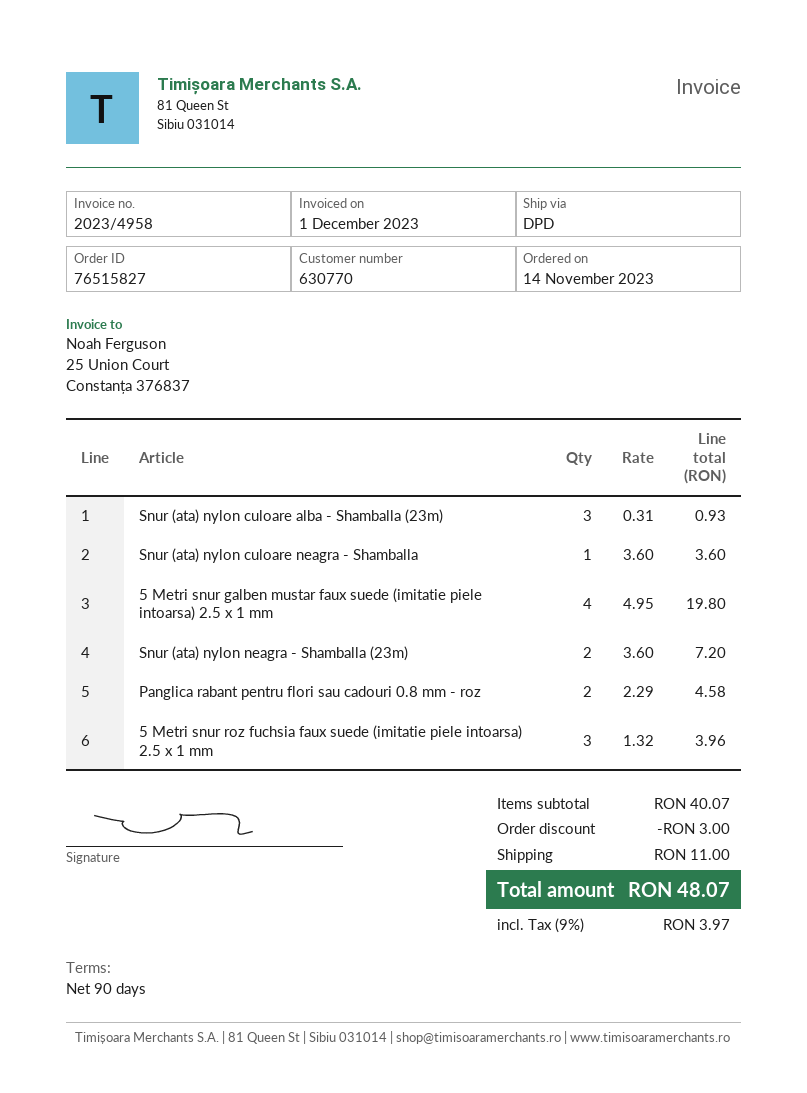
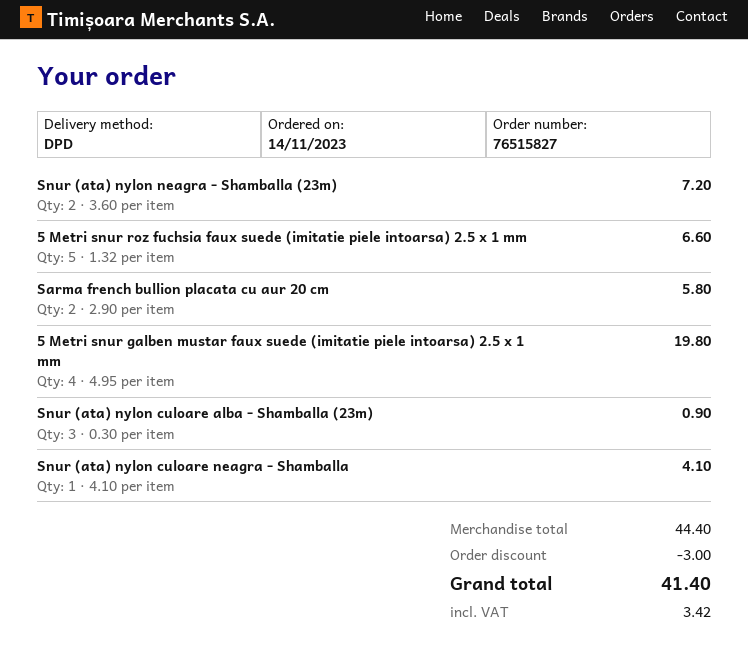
Snur (ata) nylon culoare alba - Shamballa (23m): 3 x 0.31 = 0.93 -> 3 x 0.30 = 0.90
Snur (ata) nylon culoare neagra - Shamballa: 1 x 3.60 = 3.60 -> 1 x 4.10 = 4.10
Panglica rabant pentru flori sau cadouri 0.8 mm - roz: 2 x 2.29 = 4.58 -> none
5 Metri snur roz fuchsia faux suede (imitatie piele intoarsa) 2.5 x 1 mm: 3 x 1.32 = 3.96 -> 5 x 1.32 = 6.60
Sarma french bullion placata cu aur 20 cm: none -> 2 x 2.90 = 5.80
subtotal: 40.07 -> 44.40
shipping: 11.00 -> none
tax: 3.97 -> 3.42
total: 48.07 -> 41.40

